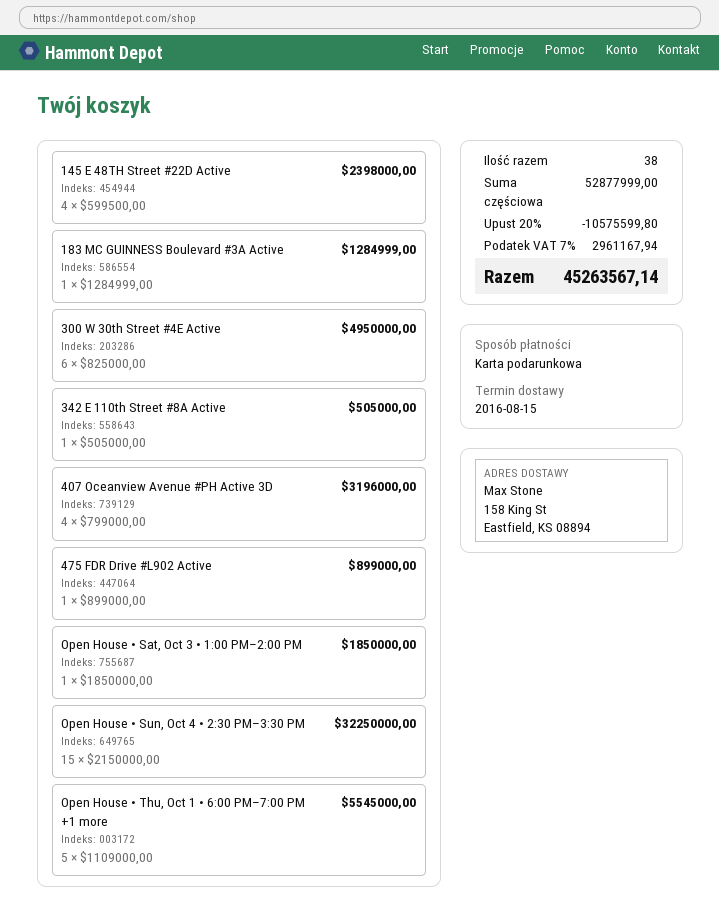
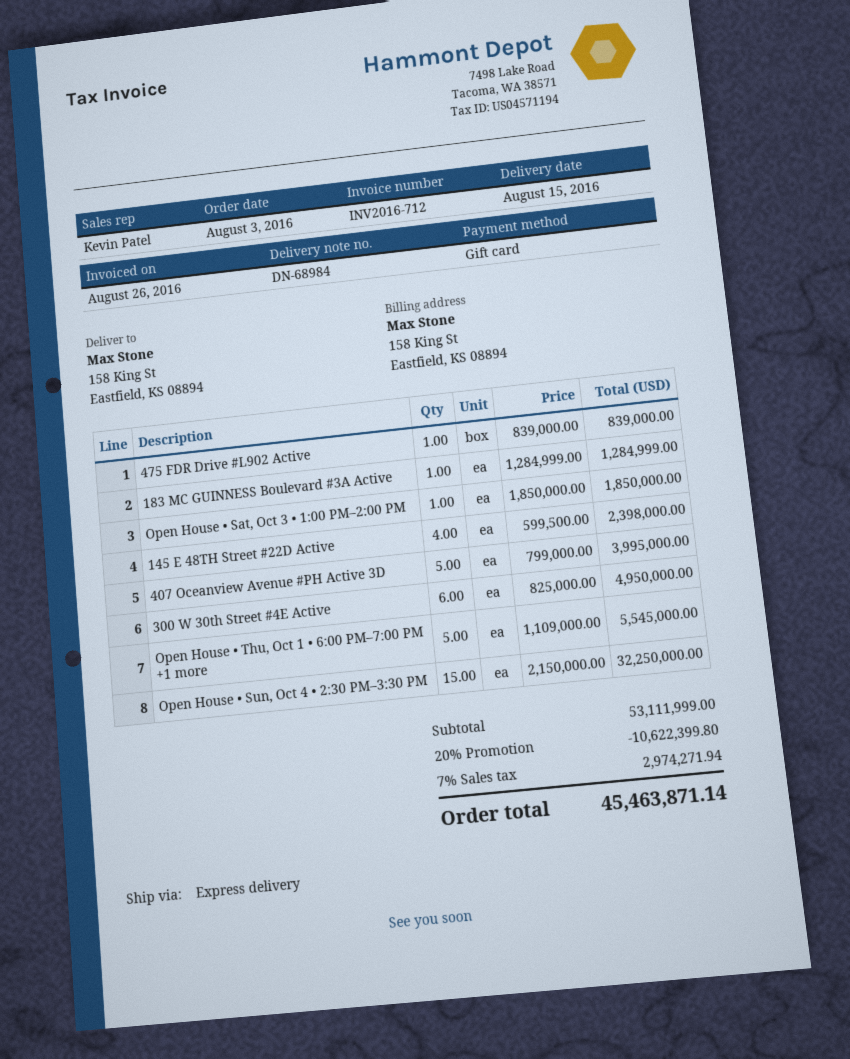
342 E 110th Street #8A Active: 1 x 505000.00 = 505000.00 -> none
407 Oceanview Avenue #PH Active 3D: 4 x 799000.00 = 3196000.00 -> 5 x 799000.00 = 3995000.00
475 FDR Drive #L902 Active: 1 x 899000.00 = 899000.00 -> 1 x 839000.00 = 839000.00
subtotal: 52877999.00 -> 53111999.00
discount: 20% = 10575599.80 -> 20% = 10622399.80
tax: 7% = 2961167.94 -> 7% = 2974271.94
total: 45263567.14 -> 45463871.14

